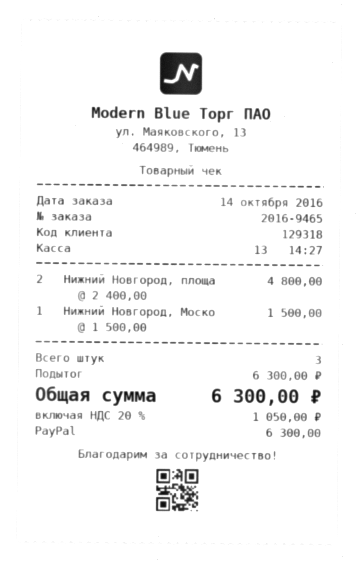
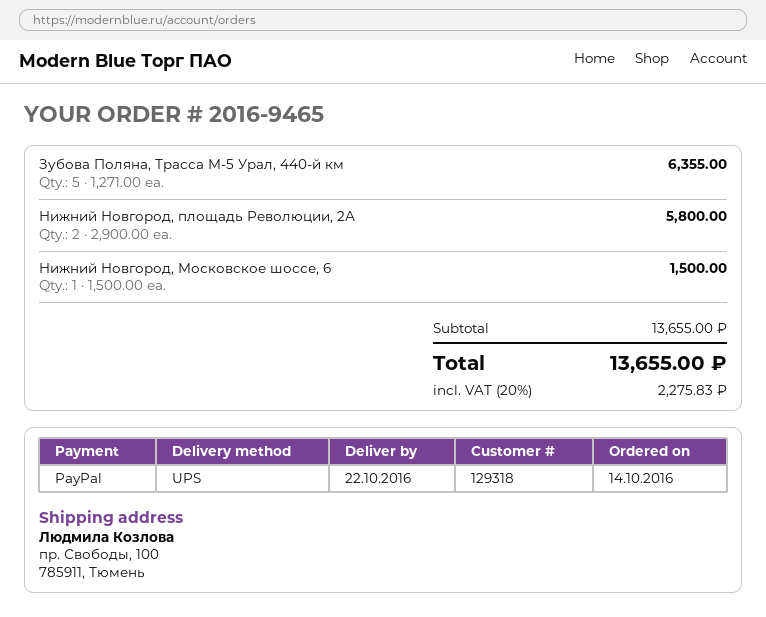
Нижний Новгород, площа: 2 x 2400.00 = 4800.00 -> 2 x 2900.00 = 5800.00
Зубова Поляна, Трасса М-5 Урал, 440-й км: none -> 5 x 1271.00 = 6355.00
subtotal: 6300.00 -> 13655.00
tax: 20% = 1050.00 -> 20% = 2275.83
total: 6300.00 -> 13655.00

